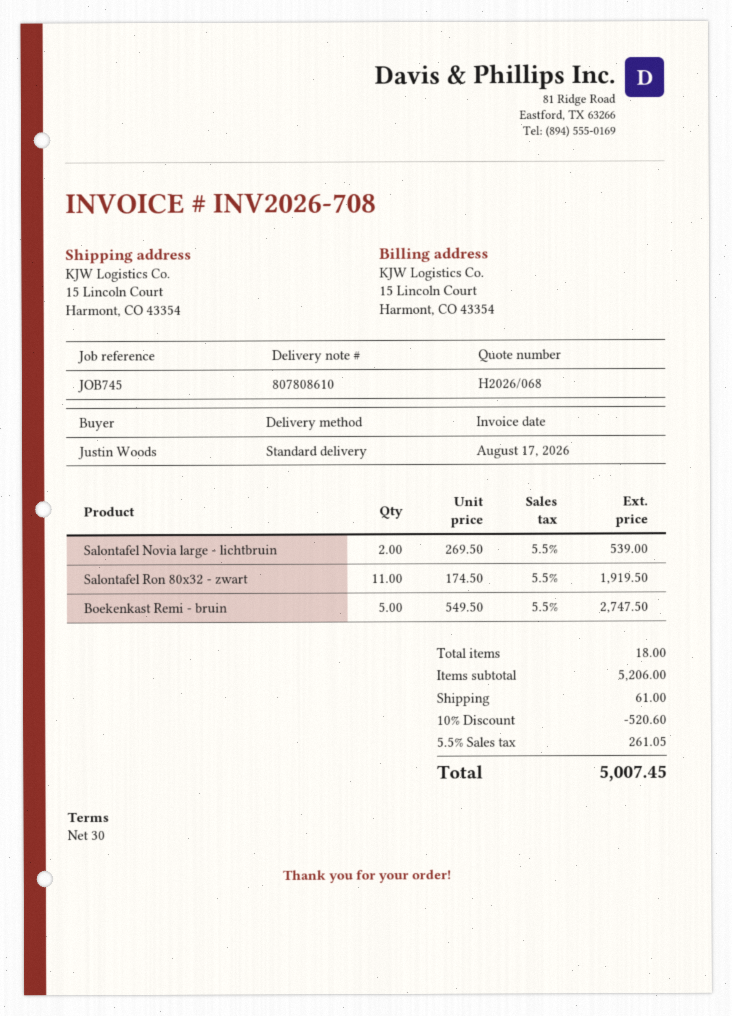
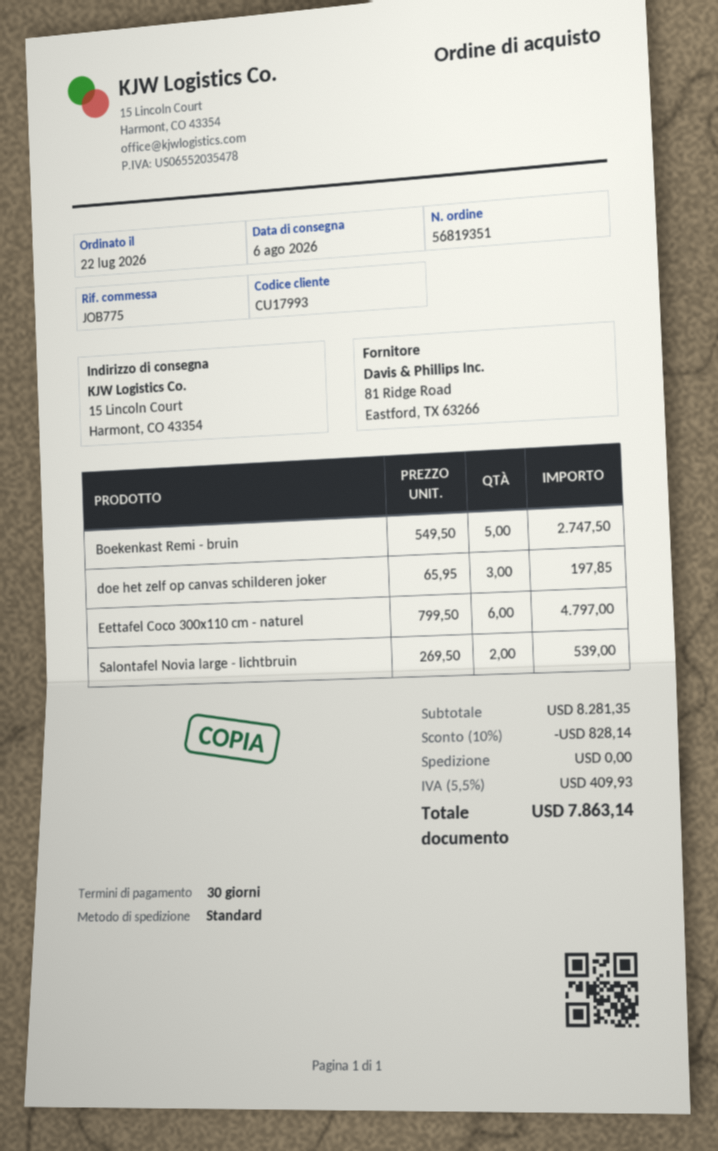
reference: JOB745 -> JOB775
Salontafel Ron 80x32 - zwart: 11 x 174.50 = 1919.50 -> none
doe het zelf op canvas schilderen joker: none -> 3 x 65.95 = 197.85
Eettafel Coco 300x110 cm - naturel: none -> 6 x 799.50 = 4797.00
subtotal: 5206.00 -> 8281.35
discount: 10% = 520.60 -> 10% = 828.14
shipping: 61.00 -> 0.00
tax: 5.5% = 261.05 -> 5.5% = 409.93
total: 5007.45 -> 7863.14

